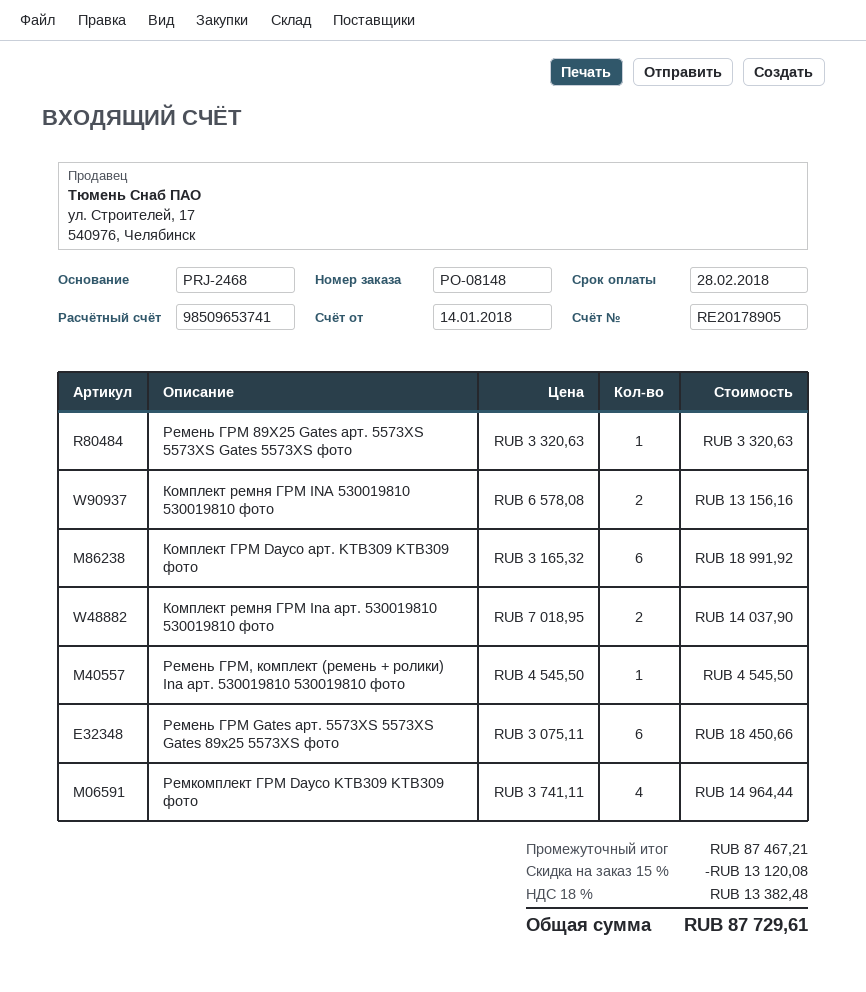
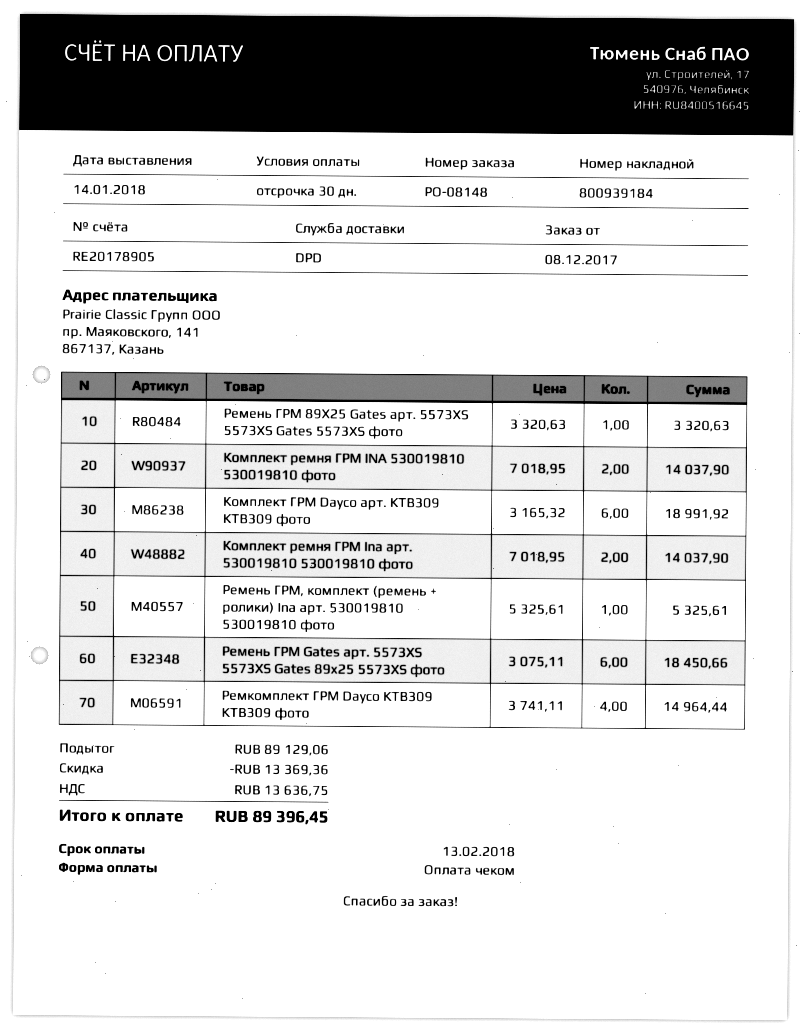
due date: 2018-02-28 -> 2018-02-13
Комплект ремня ГРМ INA 530019810 530019810 фото: 2 x 6578.08 = 13156.16 -> 2 x 7018.95 = 14037.90
Ремень ГРМ, комплект (ремень + ролики) Ina арт. 530019810 530019810 фото: 1 x 4545.50 = 4545.50 -> 1 x 5325.61 = 5325.61
subtotal: 87467.21 -> 89129.06
discount: 13120.08 -> 13369.36
tax: 13382.48 -> 13636.75
total: 87729.61 -> 89396.45

